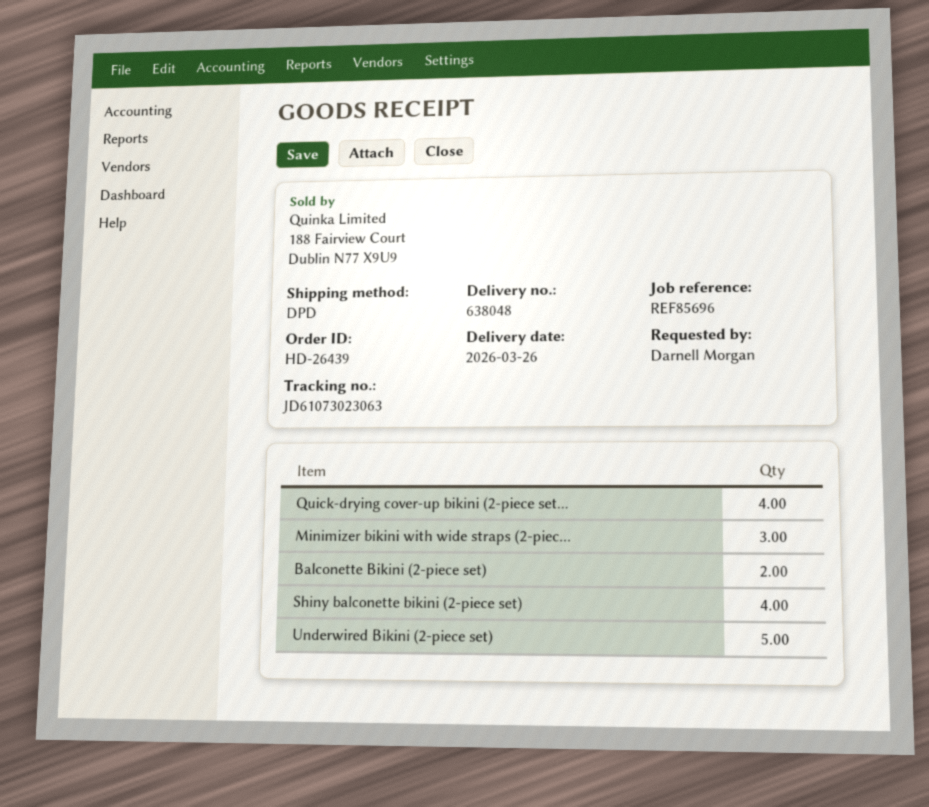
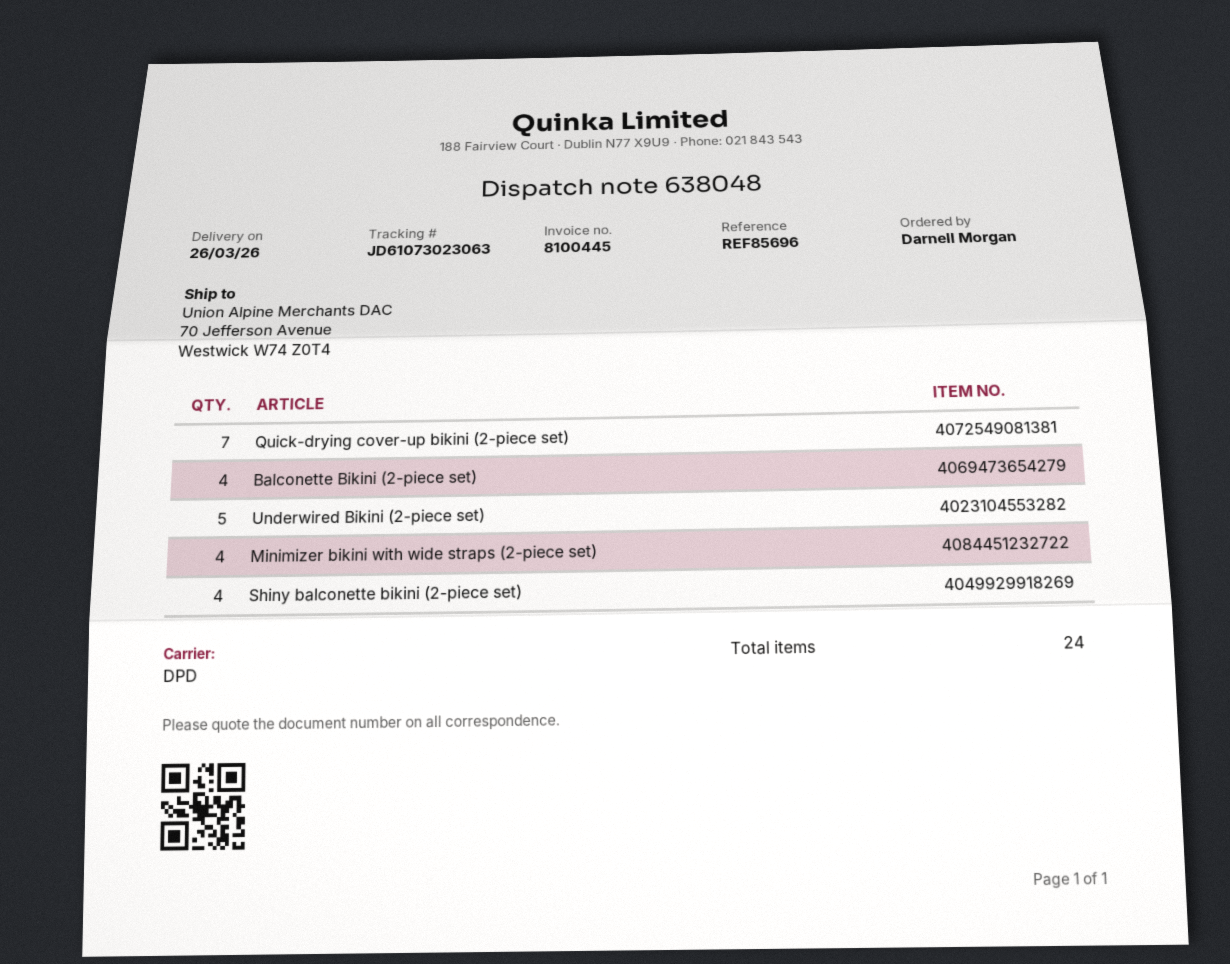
Quick-drying cover-up bikini (2-piece set...: 4 -> 7
Minimizer bikini with wide straps (2-piec...: 3 -> 4
Balconette Bikini (2-piece set): 2 -> 4

